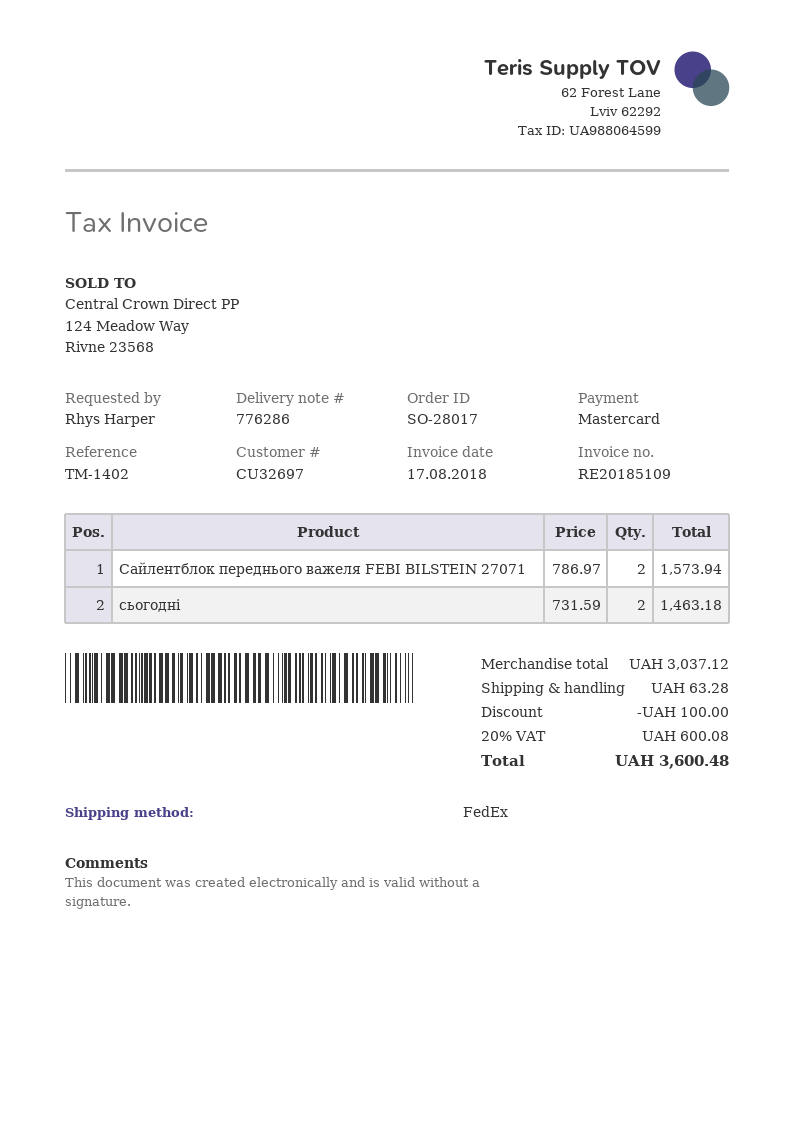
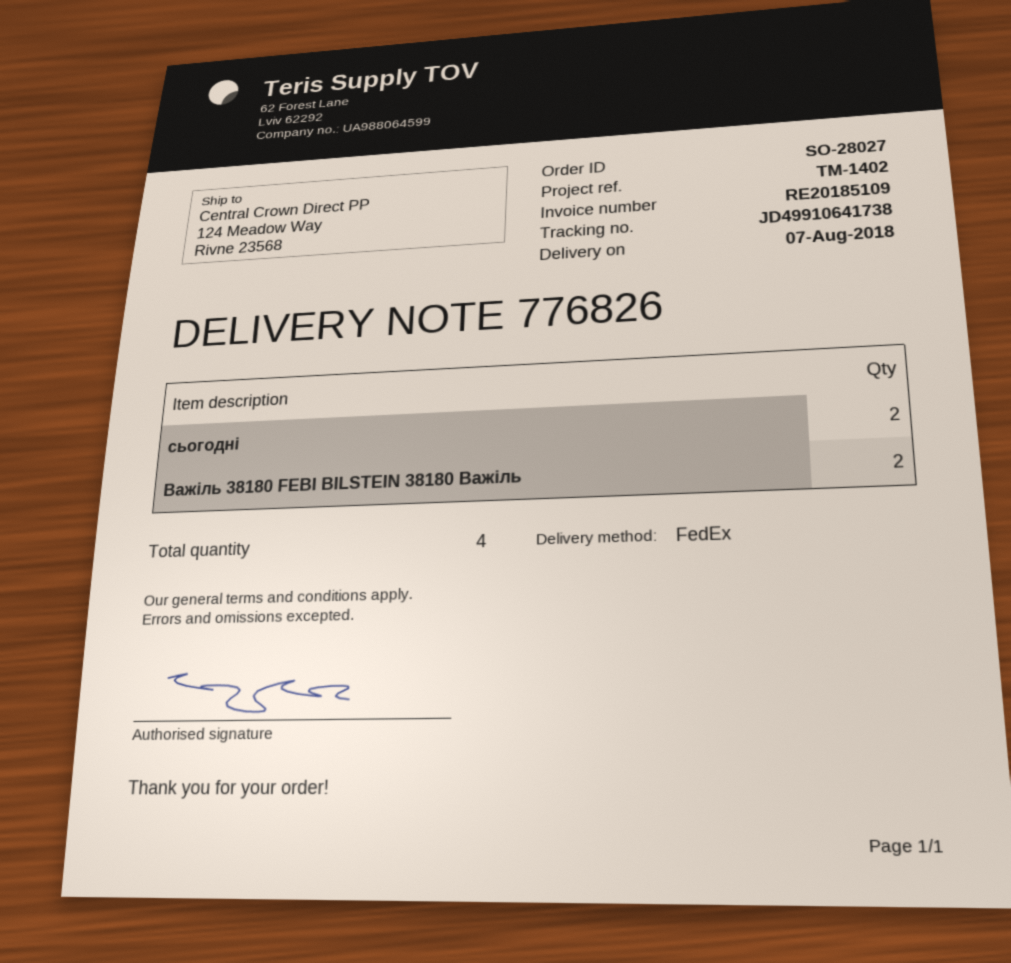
order number: SO-28017 -> SO-28027
delivery note number: 776286 -> 776826
Сайлентблок переднього важеля FEBI BILSTEIN 27071: 2 -> none
Важіль 38180 FEBI BILSTEIN 38180 Важіль: none -> 2

